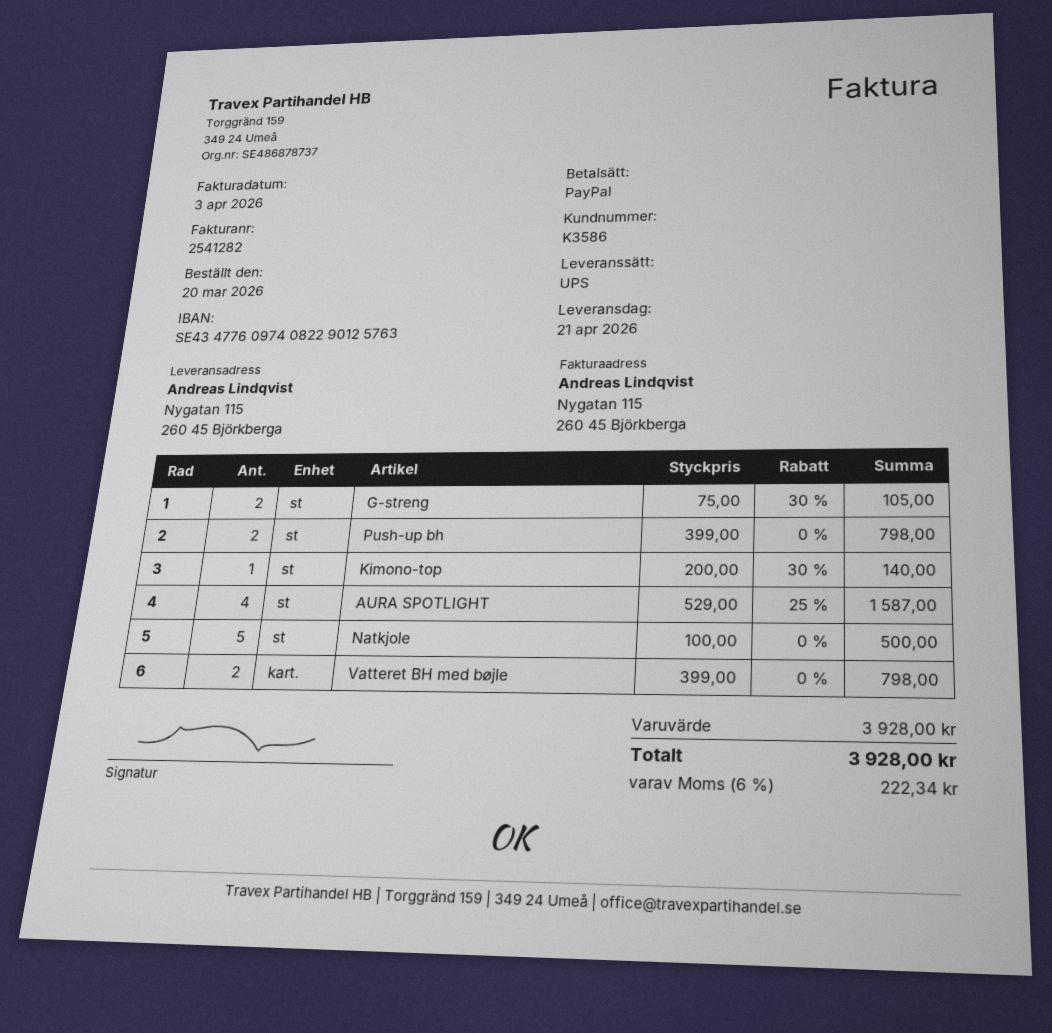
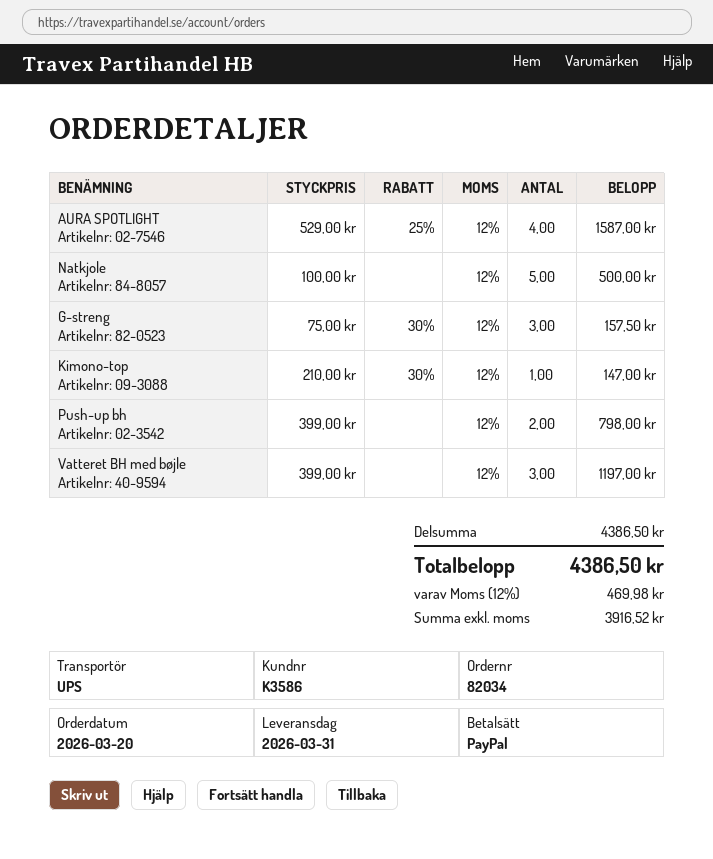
delivery date: 2026-04-21 -> 2026-03-31
G-streng: 2 x 75.00 - 30% = 105.00 -> 3 x 75.00 - 30% = 157.50
Kimono-top: 1 x 200.00 - 30% = 140.00 -> 1 x 210.00 - 30% = 147.00
Vatteret BH med bøjle: 2 x 399.00 = 798.00 -> 3 x 399.00 = 1197.00
subtotal: 3928.00 -> 4386.50
tax: 6% = 222.34 -> 12% = 469.98
total: 3928.00 -> 4386.50

